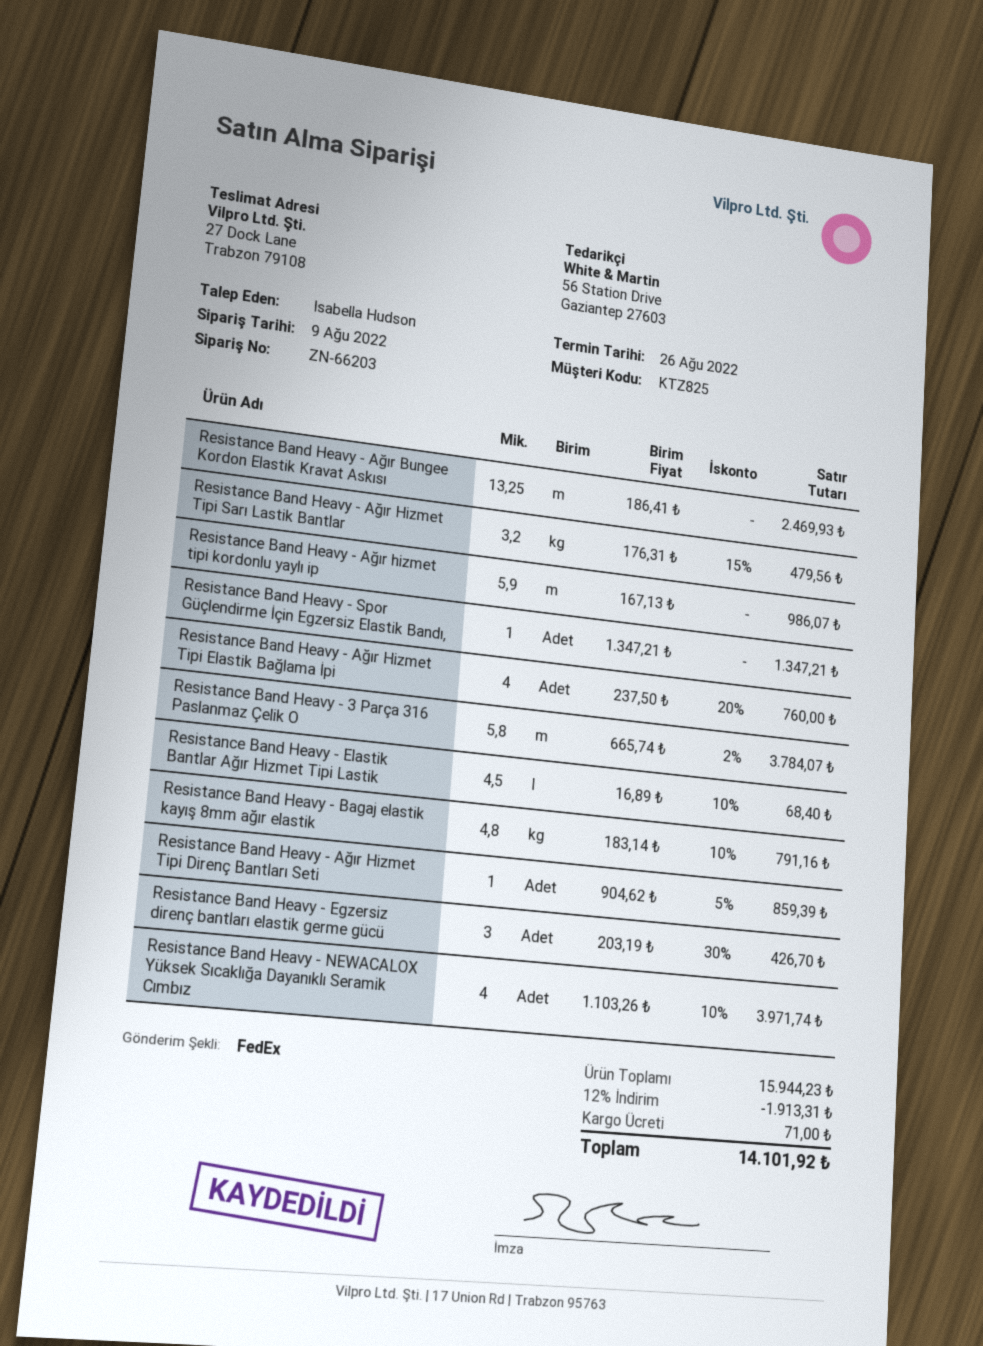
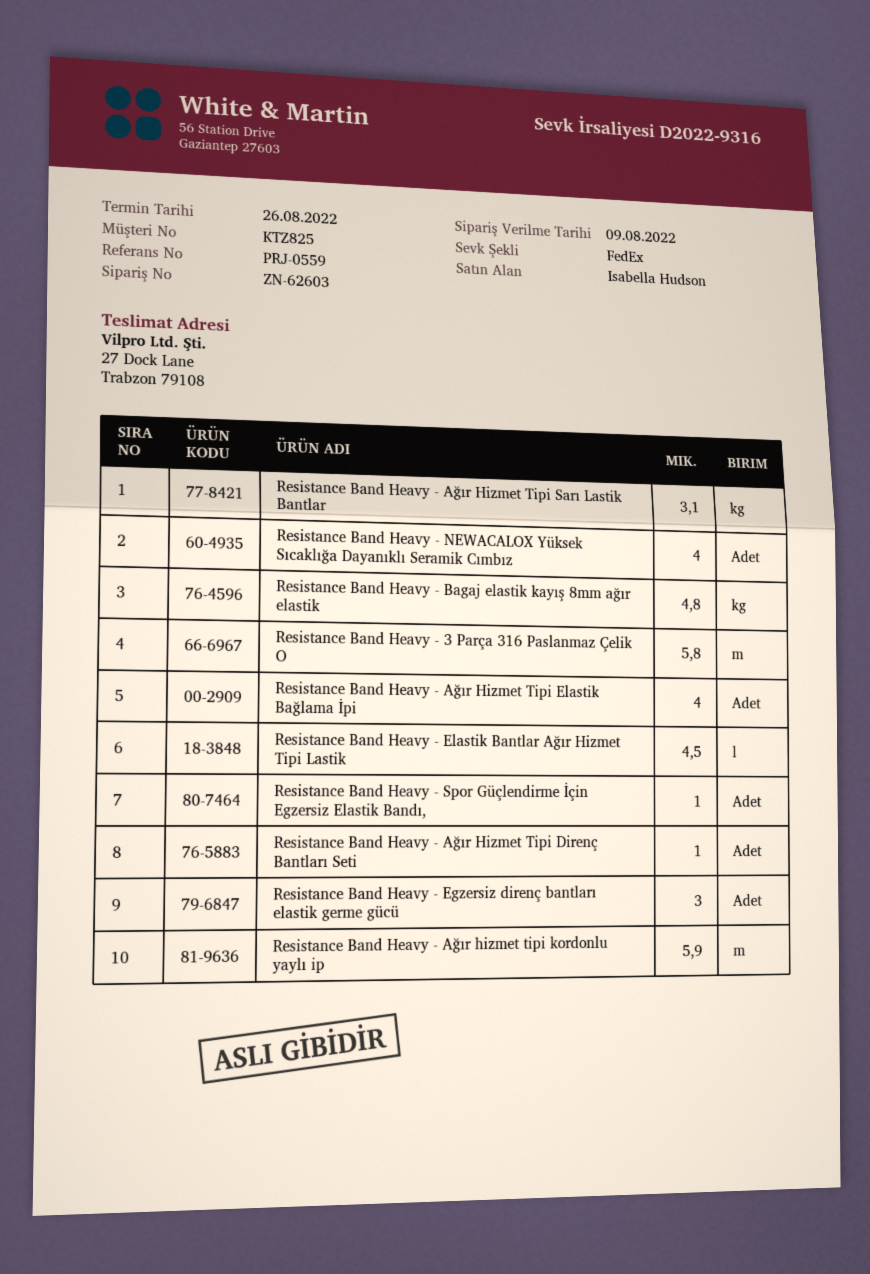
order number: ZN-66203 -> ZN-62603
Resistance Band Heavy - Ağır Bungee Kordon Elastik Kravat Askısı: 13.25 -> none
Resistance Band Heavy - Ağır Hizmet Tipi Sarı Lastik Bantlar: 3.2 -> 3.1

